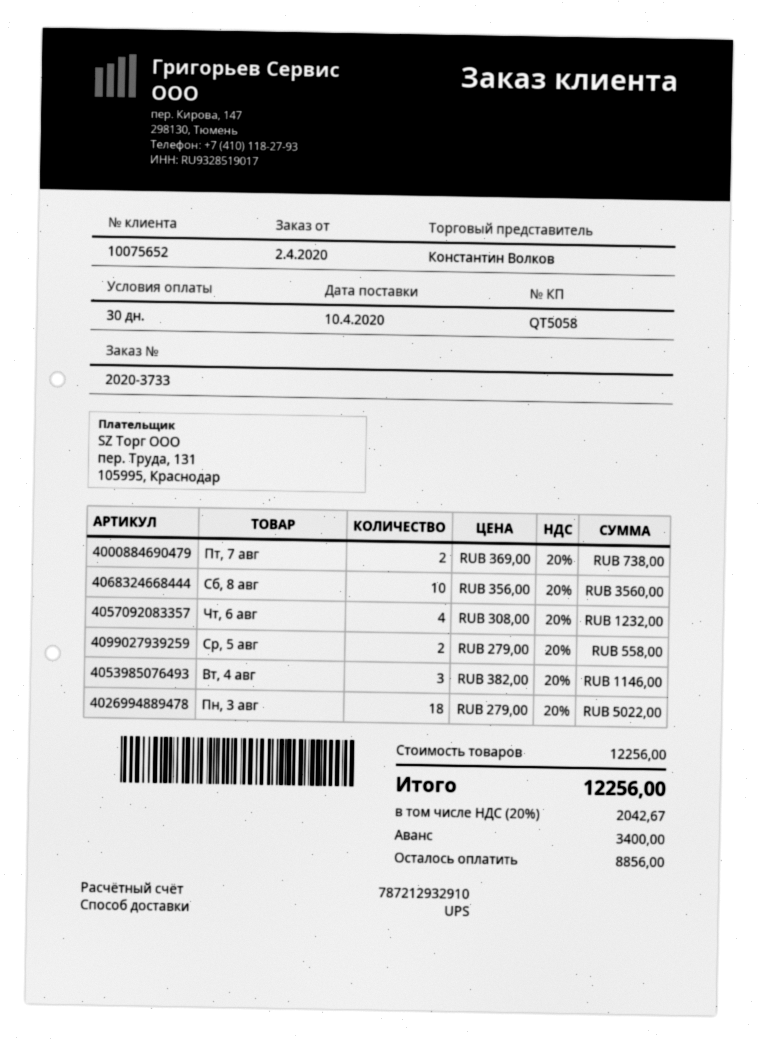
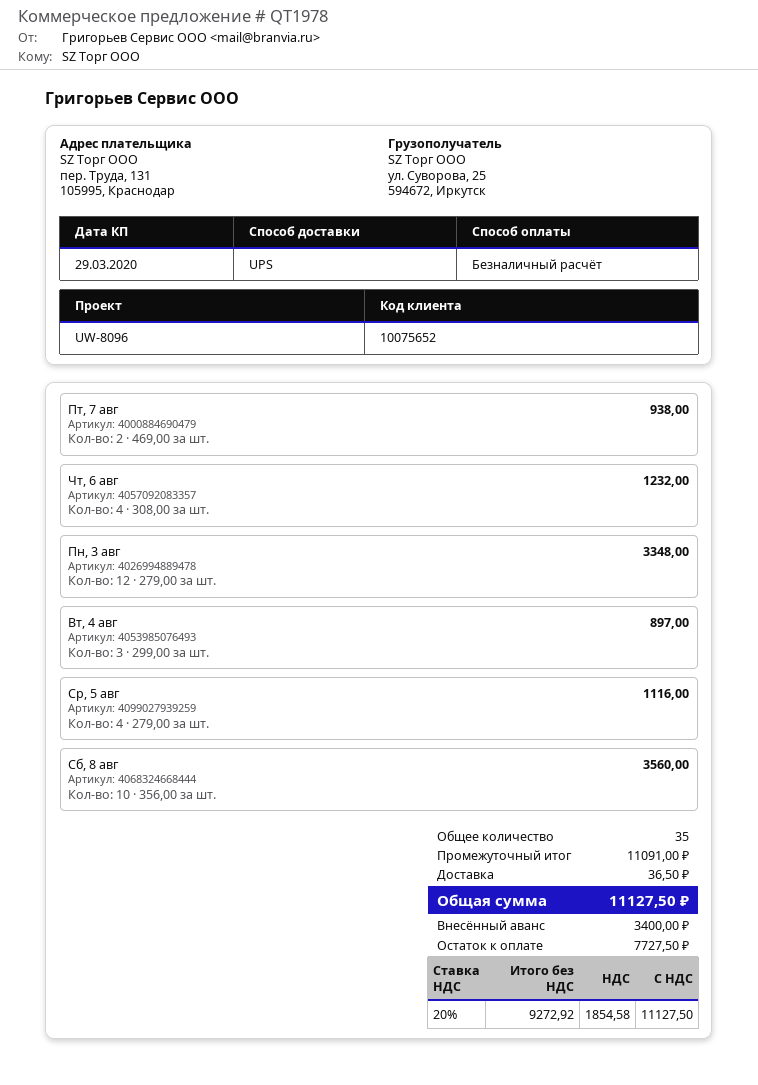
quote number: QT5058 -> QT1978
Пт, 7 авг: 2 x 369.00 = 738.00 -> 2 x 469.00 = 938.00
Ср, 5 авг: 2 x 279.00 = 558.00 -> 4 x 279.00 = 1116.00
Вт, 4 авг: 3 x 382.00 = 1146.00 -> 3 x 299.00 = 897.00
Пн, 3 авг: 18 x 279.00 = 5022.00 -> 12 x 279.00 = 3348.00
subtotal: 12256.00 -> 11091.00
shipping: none -> 36.50
tax: 20% = 2042.67 -> 20% = 1854.58
total: 12256.00 -> 11127.50
balance: 8856.00 -> 7727.50

